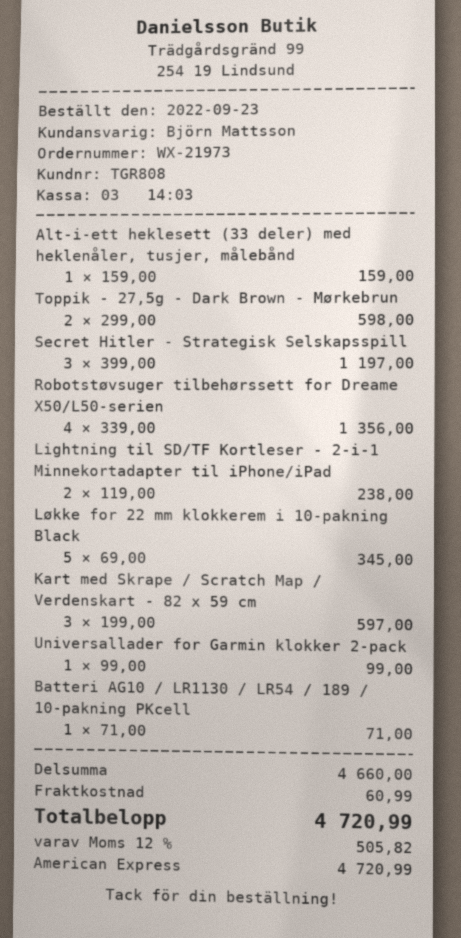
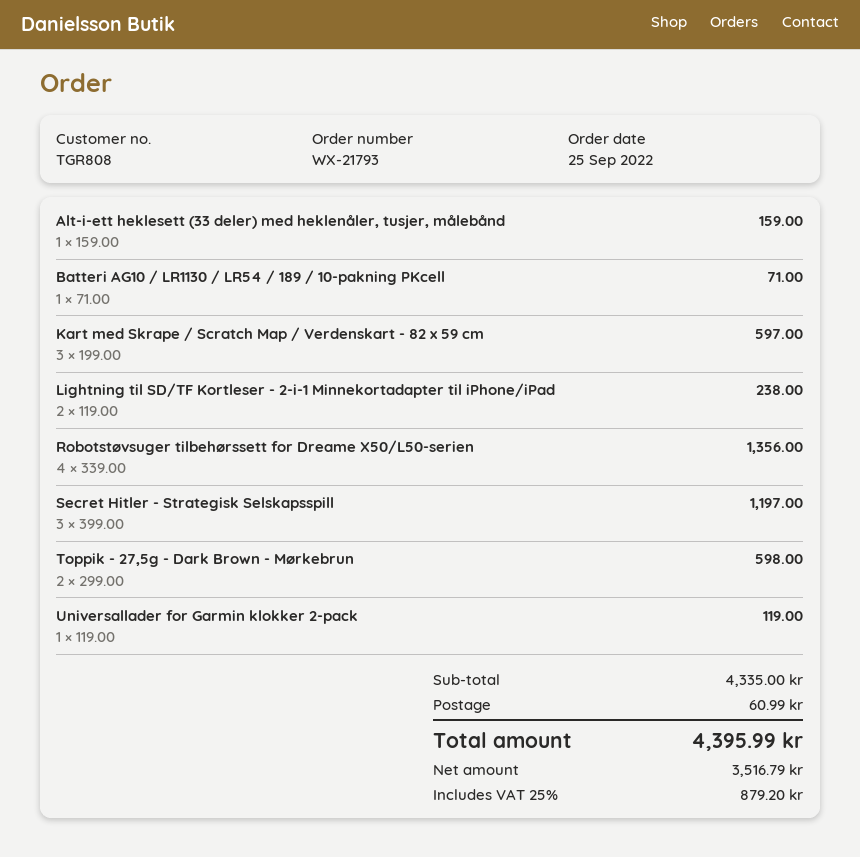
order number: WX-21973 -> WX-21793
order date: 2022-09-23 -> 2022-09-25
Løkke for 22 mm klokkerem i 10-pakning Black: 5 x 69.00 = 345.00 -> none
Universallader for Garmin klokker 2-pack: 1 x 99.00 = 99.00 -> 1 x 119.00 = 119.00
subtotal: 4660.00 -> 4335.00
tax: 12% = 505.82 -> 25% = 879.20
total: 4720.99 -> 4395.99

